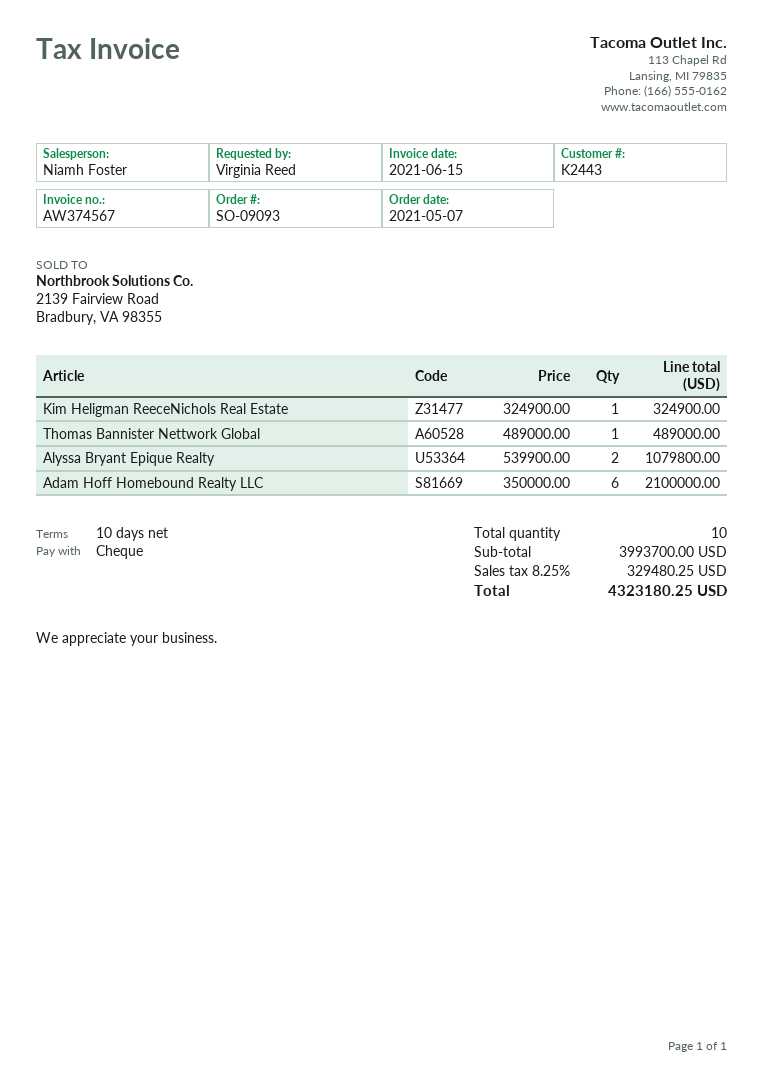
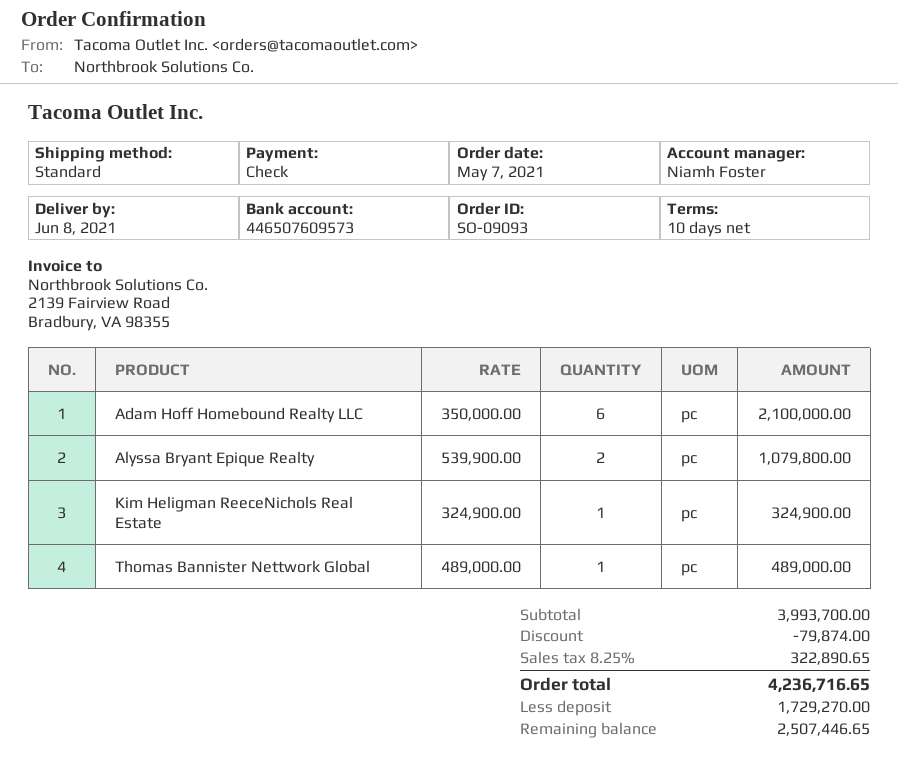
discount: none -> 79874.00
tax: 8.25% = 329480.25 -> 8.25% = 322890.65
total: 4323180.25 -> 4236716.65

